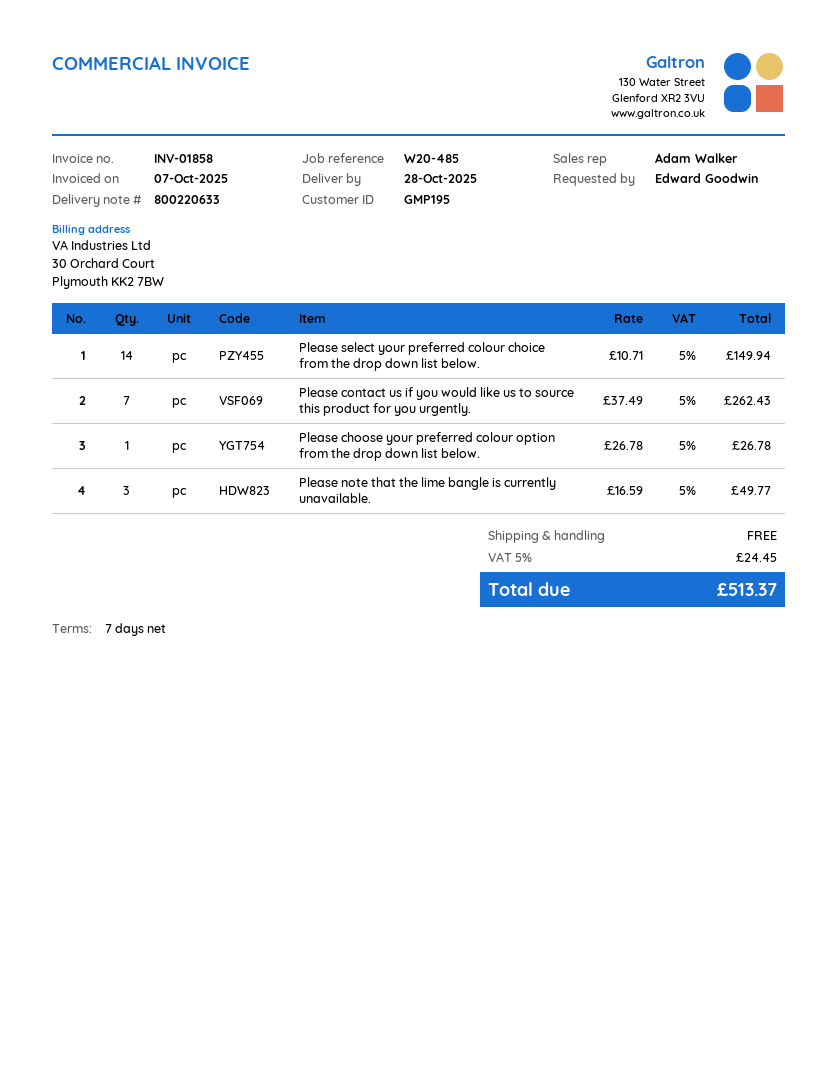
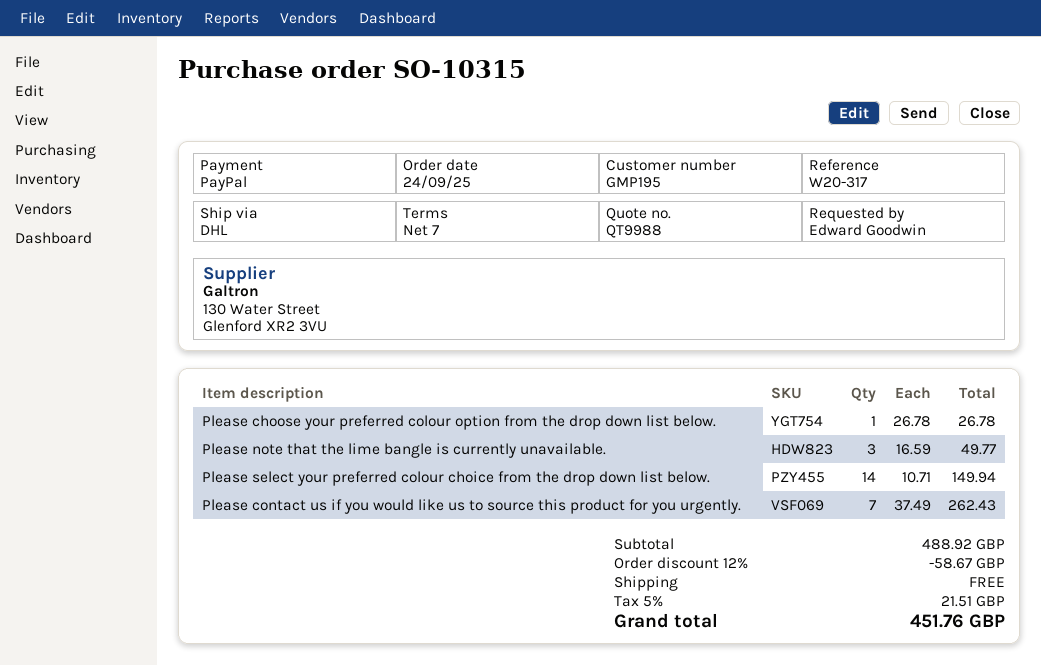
reference: W20-485 -> W20-317
discount: none -> 12% = 58.67
tax: 5% = 24.45 -> 5% = 21.51
total: 513.37 -> 451.76

